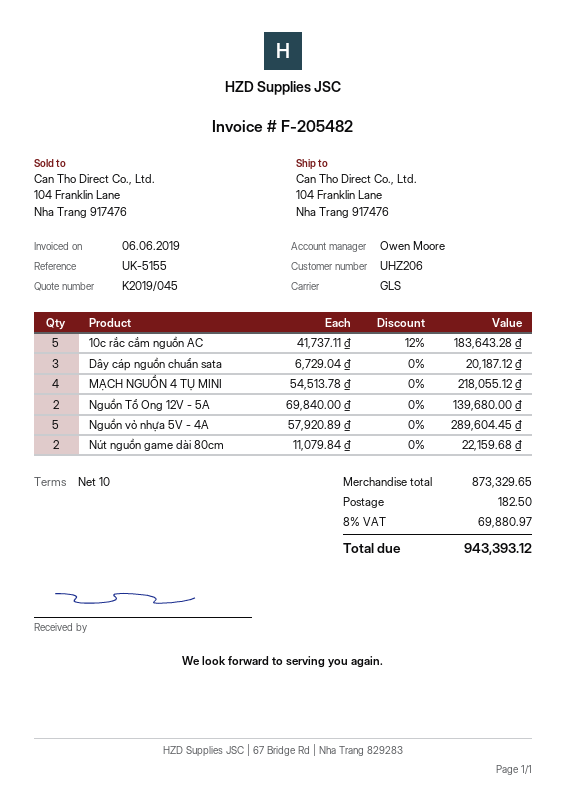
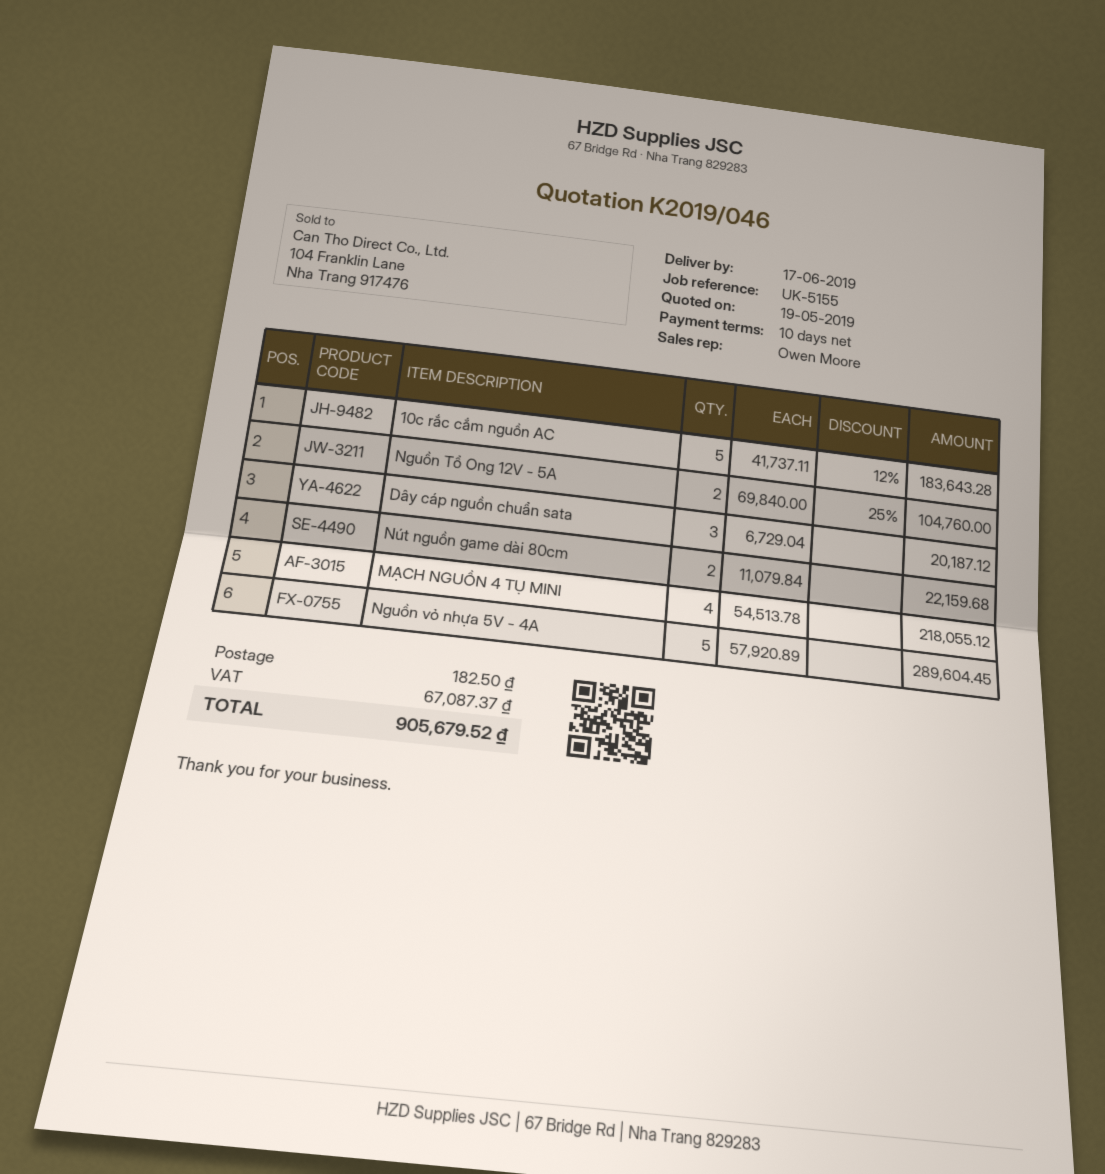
quote number: K2019/045 -> K2019/046
Nguồn Tổ Ong 12V - 5A: 2 x 69840.00 = 139680.00 -> 2 x 69840.00 - 25% = 104760.00
tax: 69880.97 -> 67087.37
total: 943393.12 -> 905679.52

